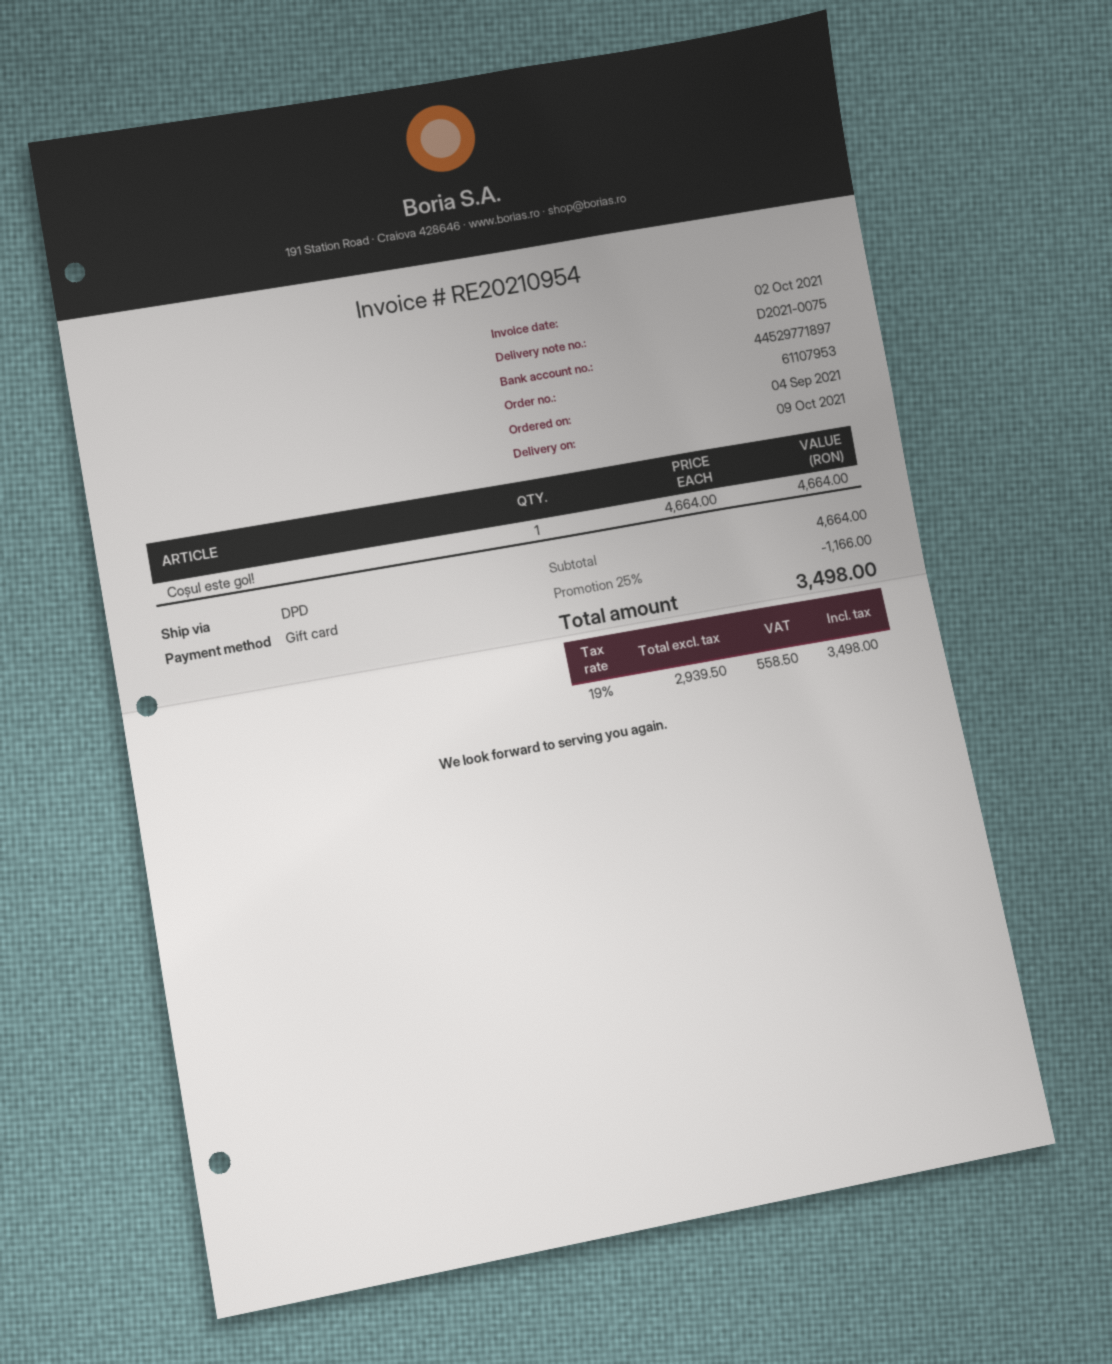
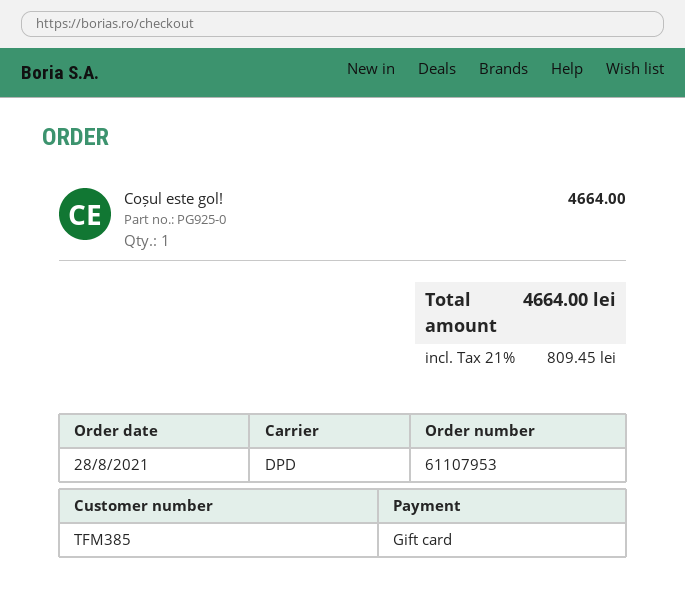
order date: 2021-09-04 -> 2021-08-28
discount: 25% = 1166.00 -> none
tax: 19% = 558.50 -> 21% = 809.45
total: 3498.00 -> 4664.00

